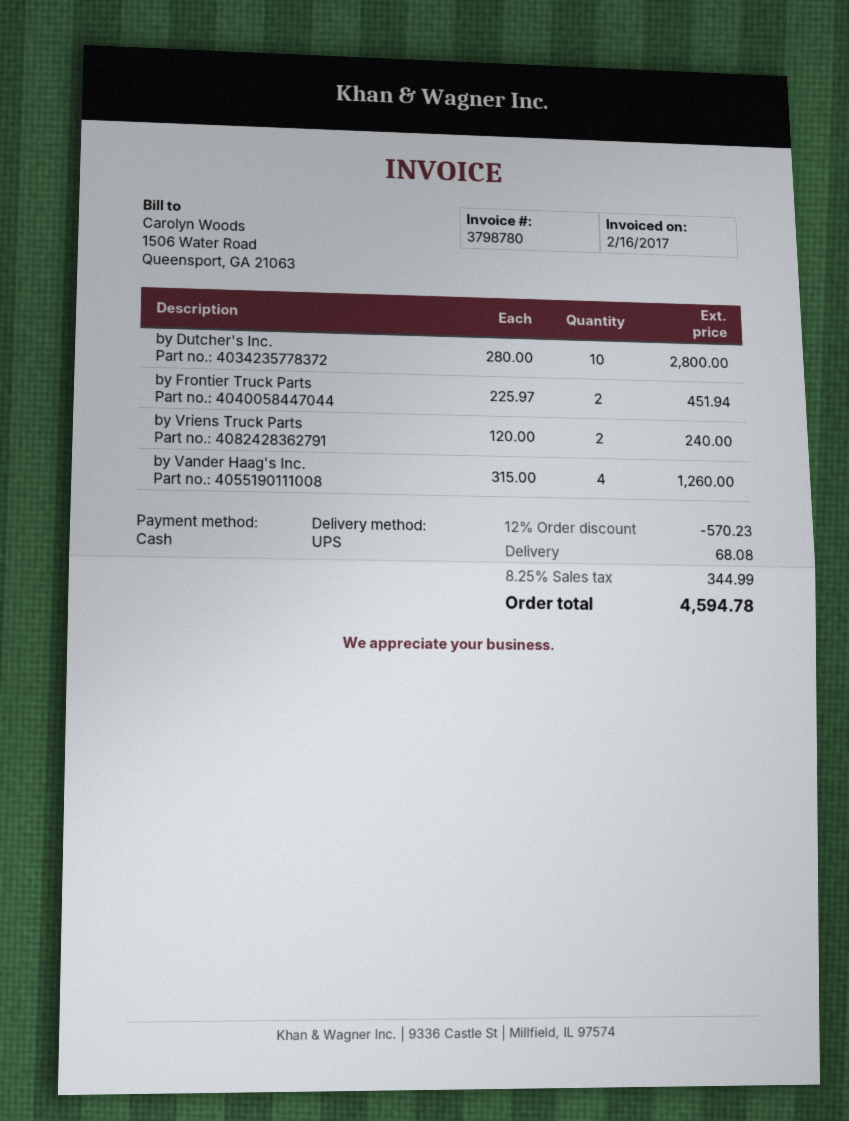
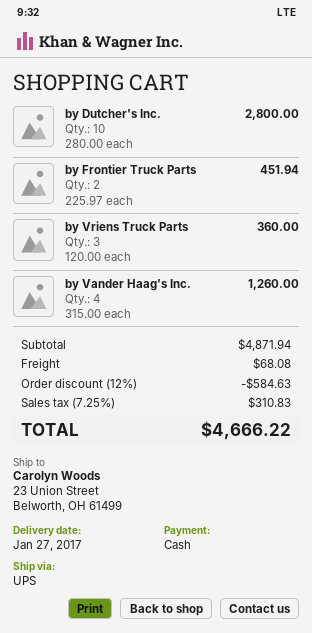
by Vriens Truck Parts: 2 x 120.00 = 240.00 -> 3 x 120.00 = 360.00
discount: 12% = 570.23 -> 12% = 584.63
tax: 8.25% = 344.99 -> 7.25% = 310.83
total: 4594.78 -> 4666.22

